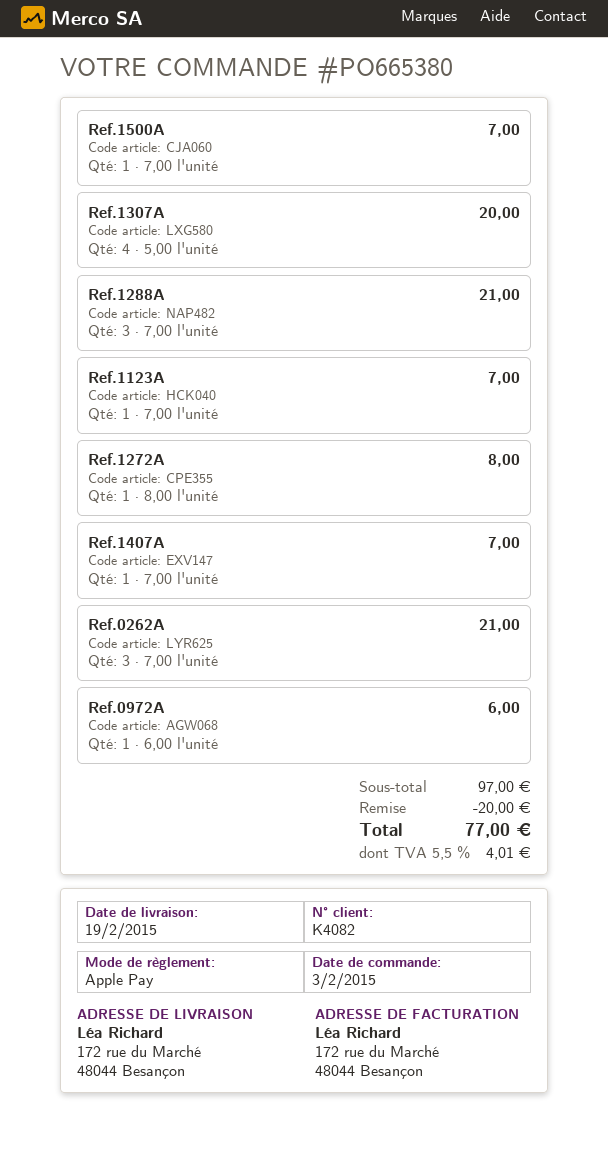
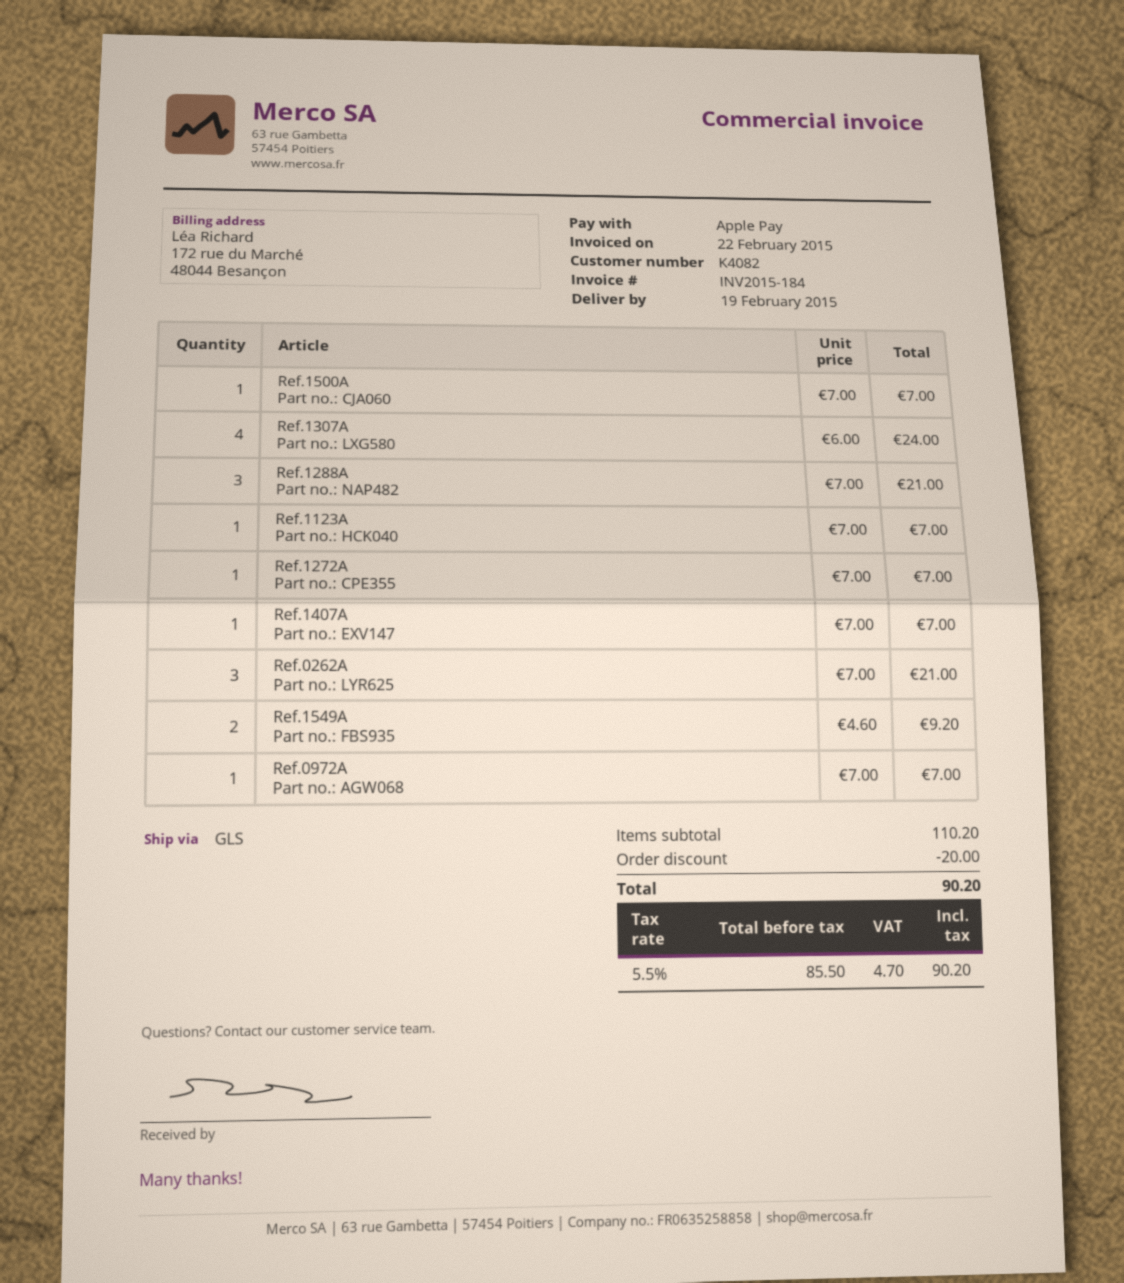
Ref.1307A: 4 x 5.00 = 20.00 -> 4 x 6.00 = 24.00
Ref.1272A: 1 x 8.00 = 8.00 -> 1 x 7.00 = 7.00
Ref.0972A: 1 x 6.00 = 6.00 -> 1 x 7.00 = 7.00
Ref.1549A: none -> 2 x 4.60 = 9.20
subtotal: 97.00 -> 110.20
tax: 5.5% = 4.01 -> 5.5% = 4.70
total: 77.00 -> 90.20

